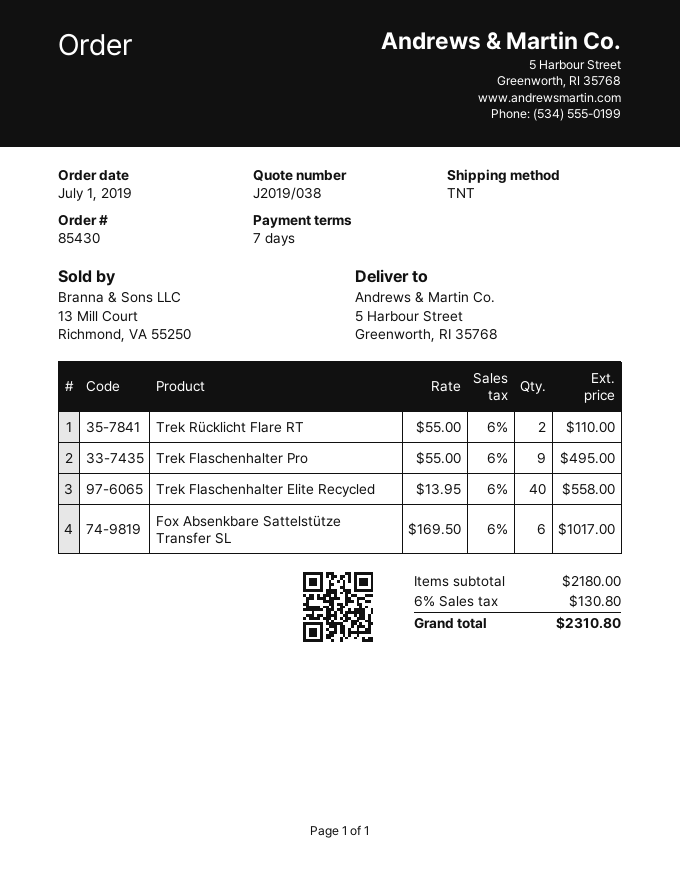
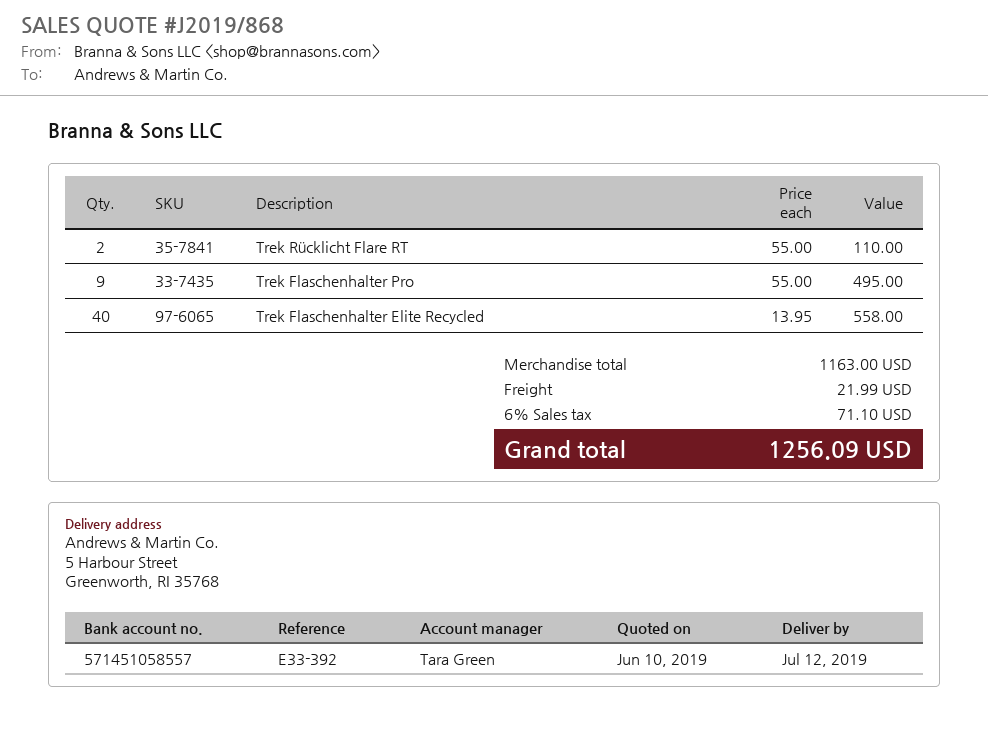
quote number: J2019/038 -> J2019/868
Fox Absenkbare Sattelstütze Transfer SL: 6 x 169.50 = 1017.00 -> none
subtotal: 2180.00 -> 1163.00
shipping: none -> 21.99
tax: 6% = 130.80 -> 6% = 71.10
total: 2310.80 -> 1256.09

